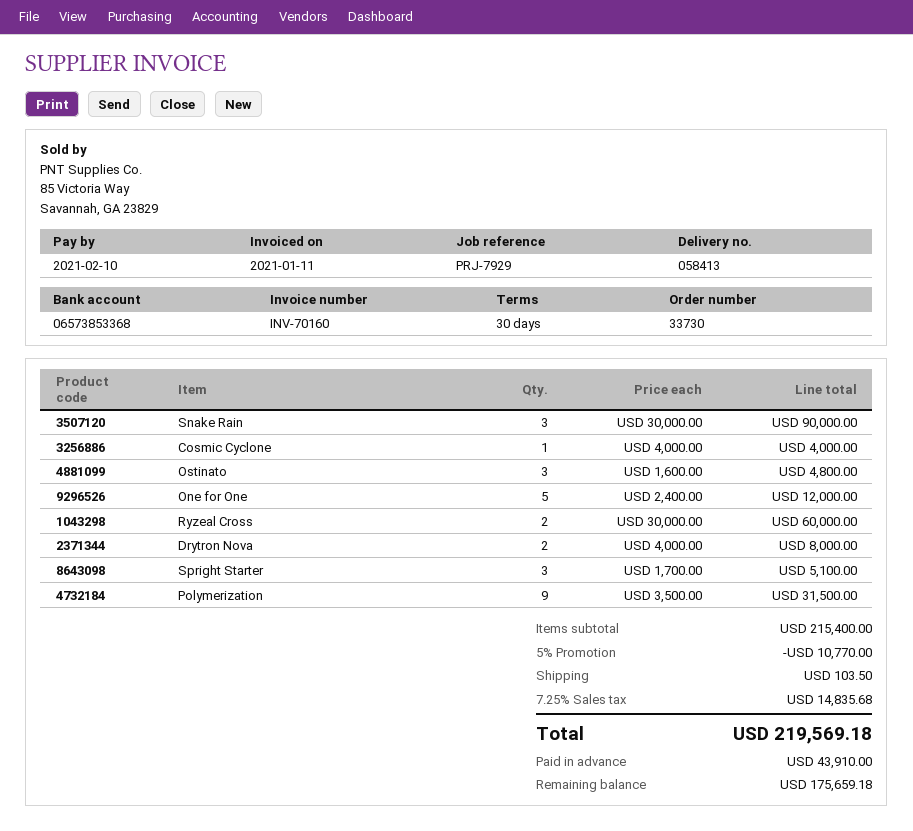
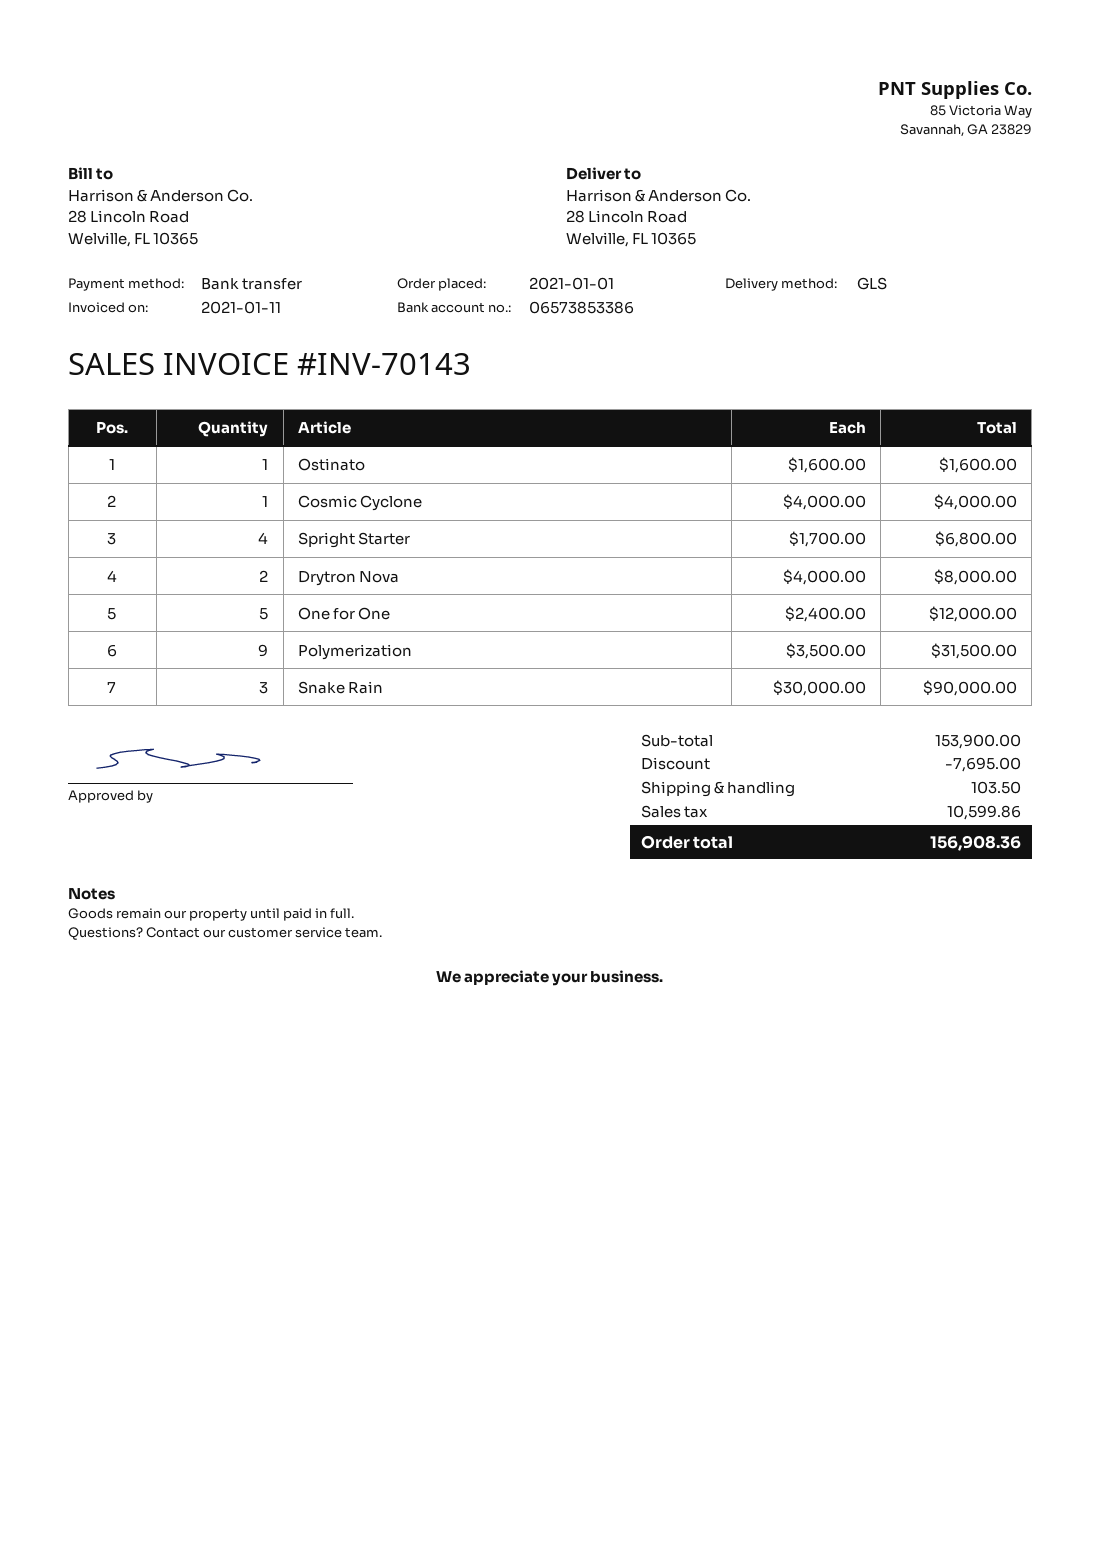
invoice number: INV-70160 -> INV-70143
bank account: 06573853368 -> 06573853386
Ostinato: 3 x 1600.00 = 4800.00 -> 1 x 1600.00 = 1600.00
Ryzeal Cross: 2 x 30000.00 = 60000.00 -> none
Spright Starter: 3 x 1700.00 = 5100.00 -> 4 x 1700.00 = 6800.00
subtotal: 215400.00 -> 153900.00
discount: 10770.00 -> 7695.00
tax: 14835.68 -> 10599.86
total: 219569.18 -> 156908.36

